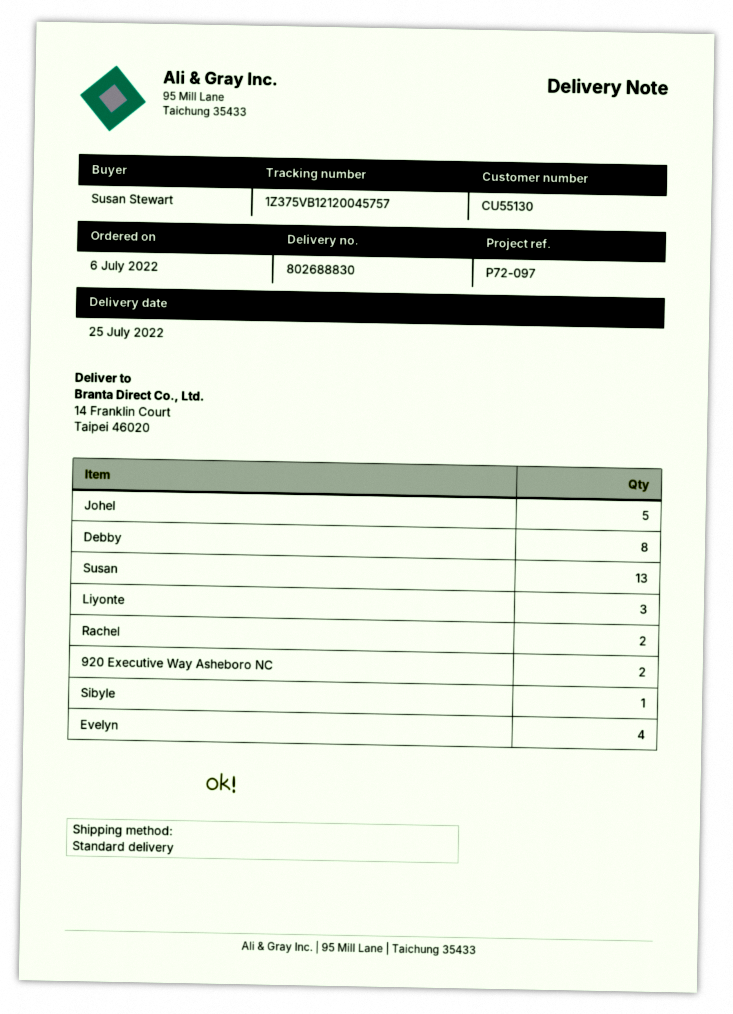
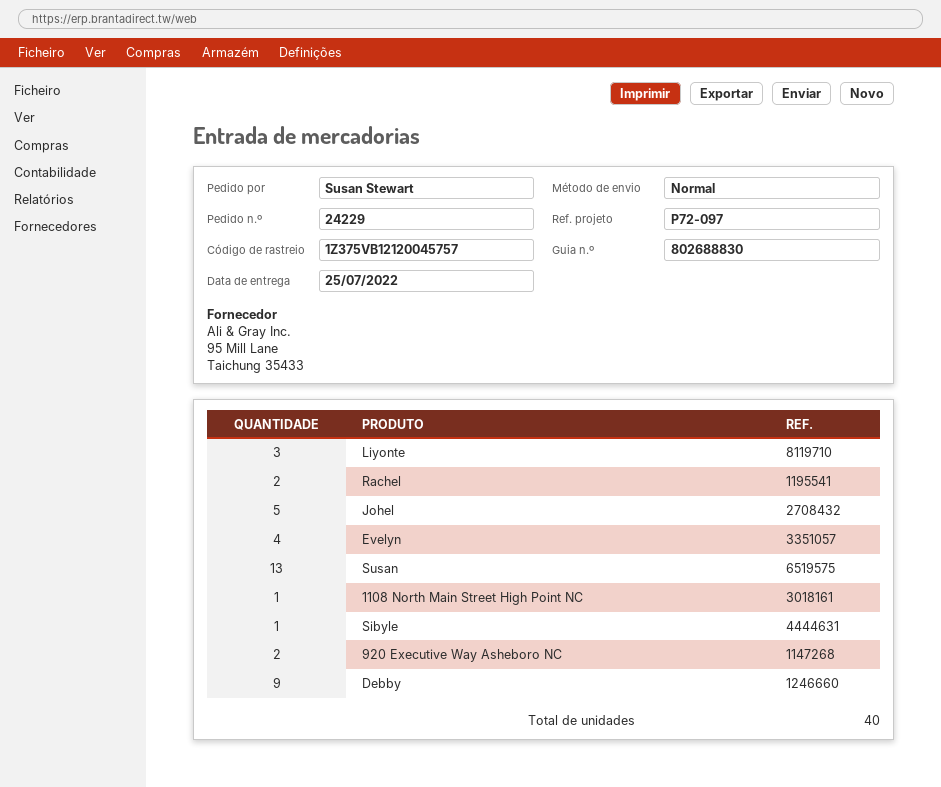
Debby: 8 -> 9
1108 North Main Street High Point NC: none -> 1

